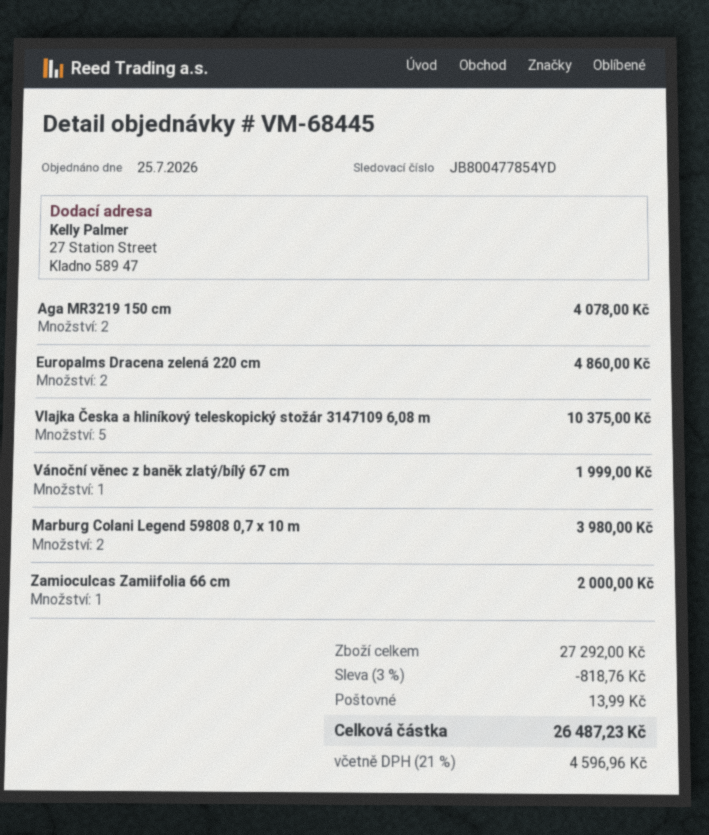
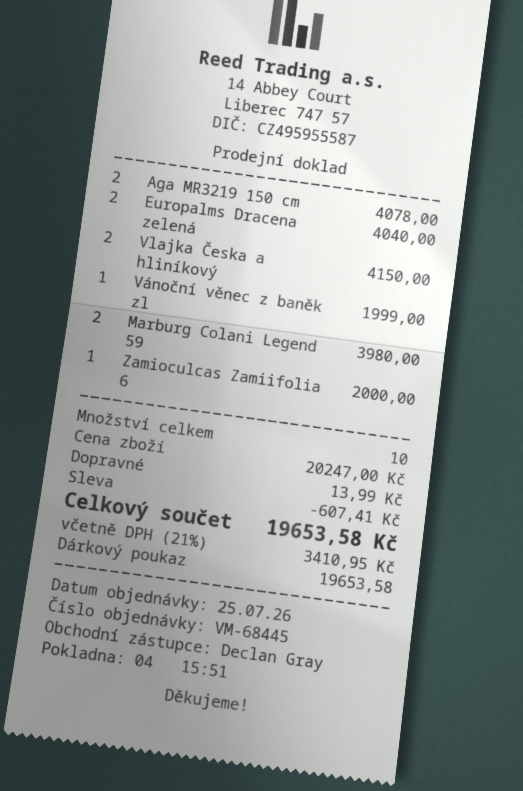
Europalms Dracena zelená 220 cm: 2 for 4860.00 -> 2 for 4040.00
Vlajka Česka a hliníkový teleskopický stožár 3147109 6,08 m: 5 for 10375.00 -> 2 for 4150.00
subtotal: 27292.00 -> 20247.00
discount: 818.76 -> 607.41
tax: 21% = 4596.96 -> 21% = 3410.95
total: 26487.23 -> 19653.58

